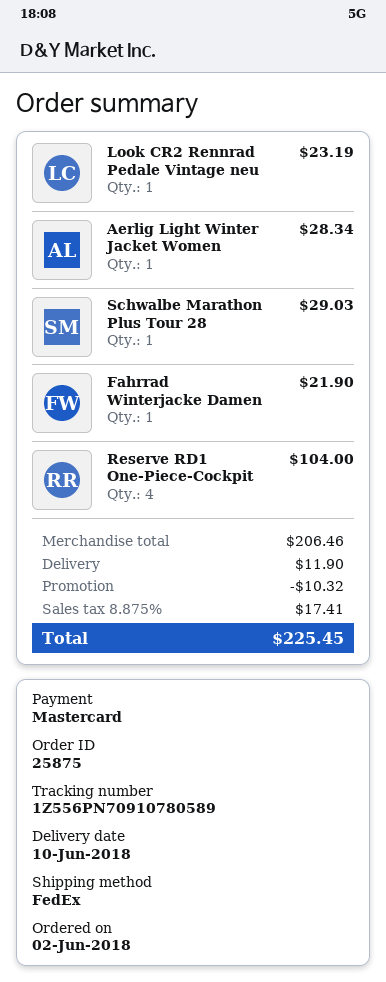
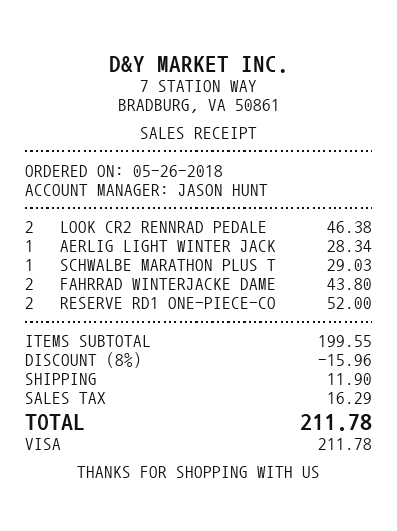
order date: 2018-06-02 -> 2018-05-26
payment method: Mastercard -> Visa
Look CR2 Rennrad Pedale Vintage neu: 1 for 23.19 -> 2 for 46.38
Fahrrad Winterjacke Damen: 1 for 21.90 -> 2 for 43.80
Reserve RD1 One-Piece-Cockpit: 4 for 104.00 -> 2 for 52.00
subtotal: 206.46 -> 199.55
discount: 10.32 -> 15.96
tax: 17.41 -> 16.29
total: 225.45 -> 211.78

